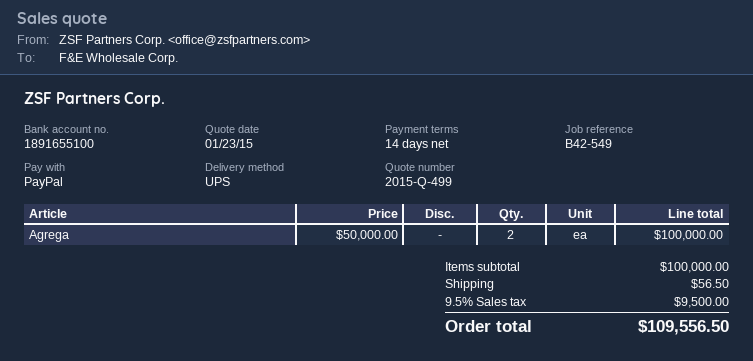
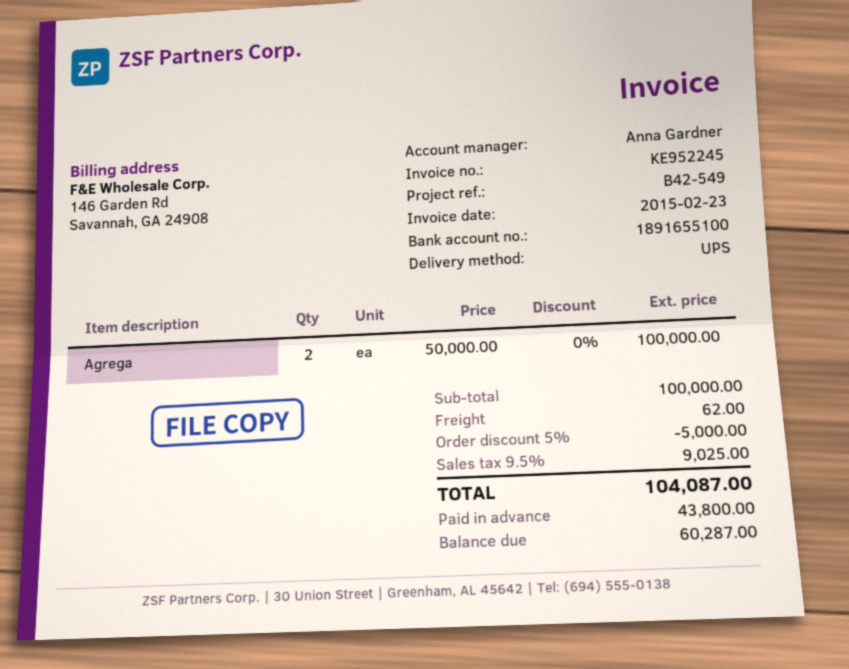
discount: none -> 5% = 5000.00
shipping: 56.50 -> 62.00
tax: 9.5% = 9500.00 -> 9.5% = 9025.00
total: 109556.50 -> 104087.00

